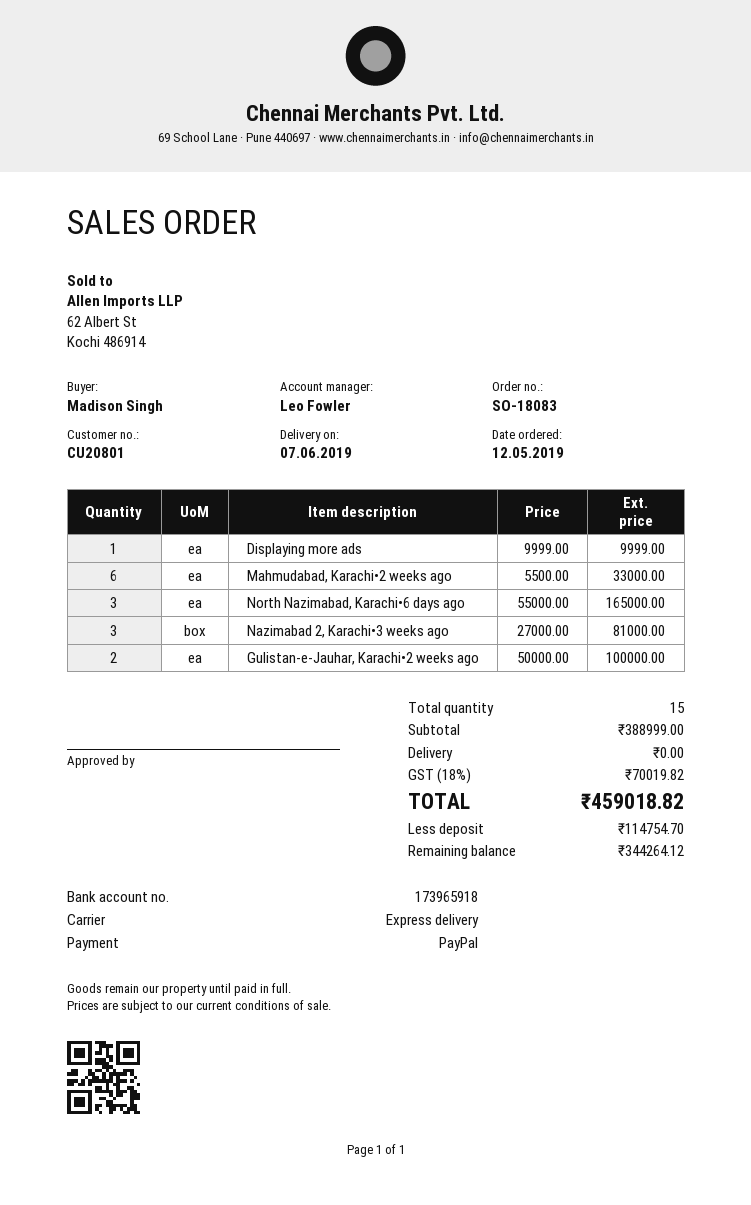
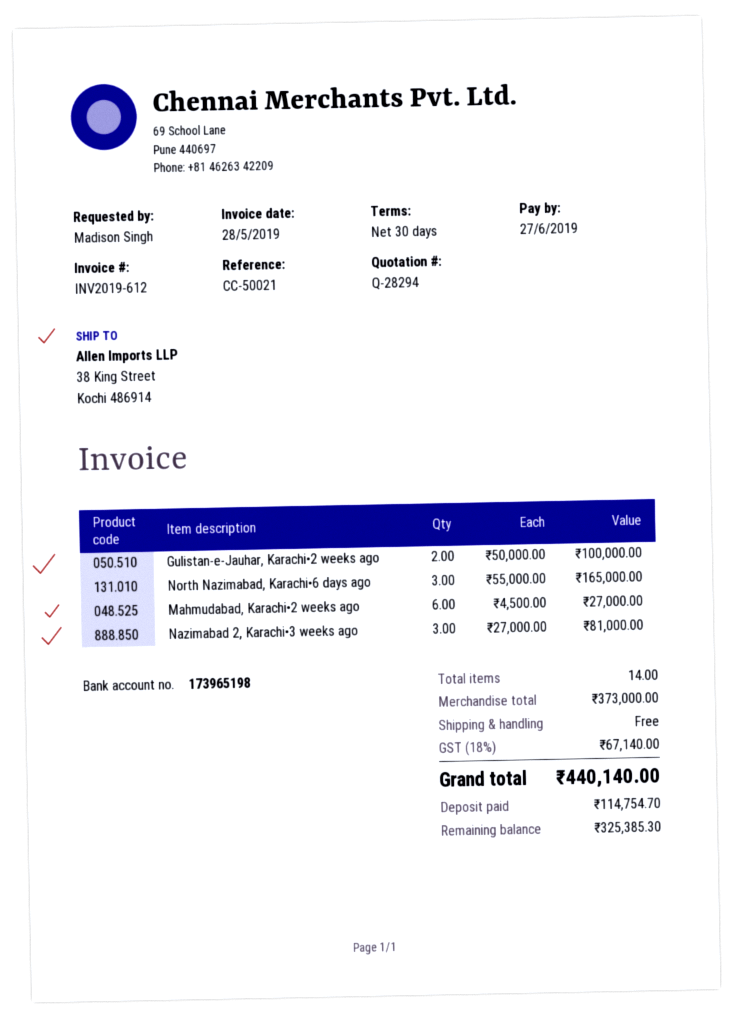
bank account: 173965918 -> 173965198
Displaying more ads: 1 x 9999.00 = 9999.00 -> none
Mahmudabad, Karachi•2 weeks ago: 6 x 5500.00 = 33000.00 -> 6 x 4500.00 = 27000.00
total quantity: 15 -> 14
subtotal: 388999.00 -> 373000.00
tax: 18% = 70019.82 -> 18% = 67140.00
total: 459018.82 -> 440140.00
balance: 344264.12 -> 325385.30

